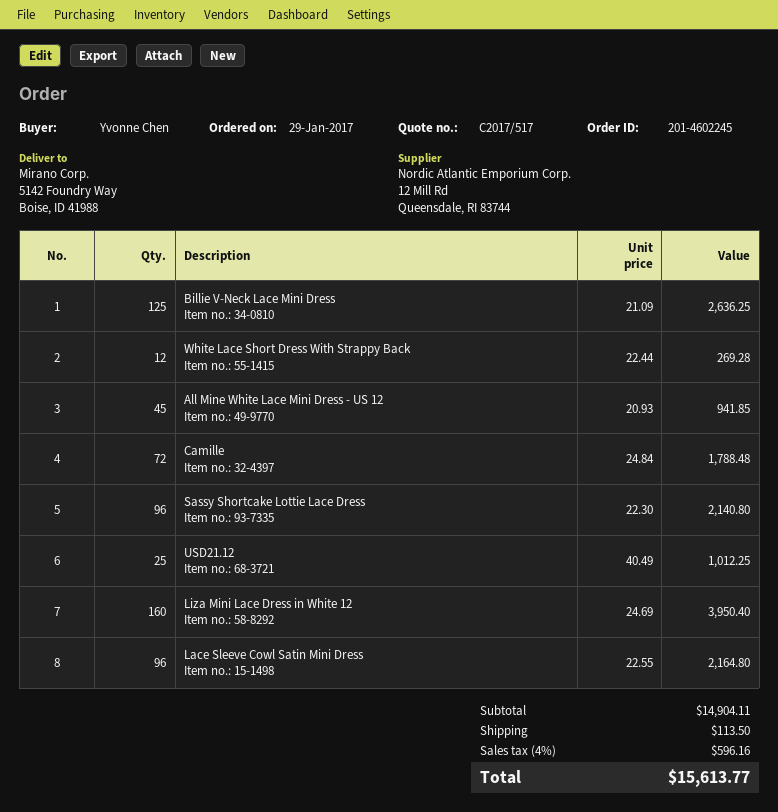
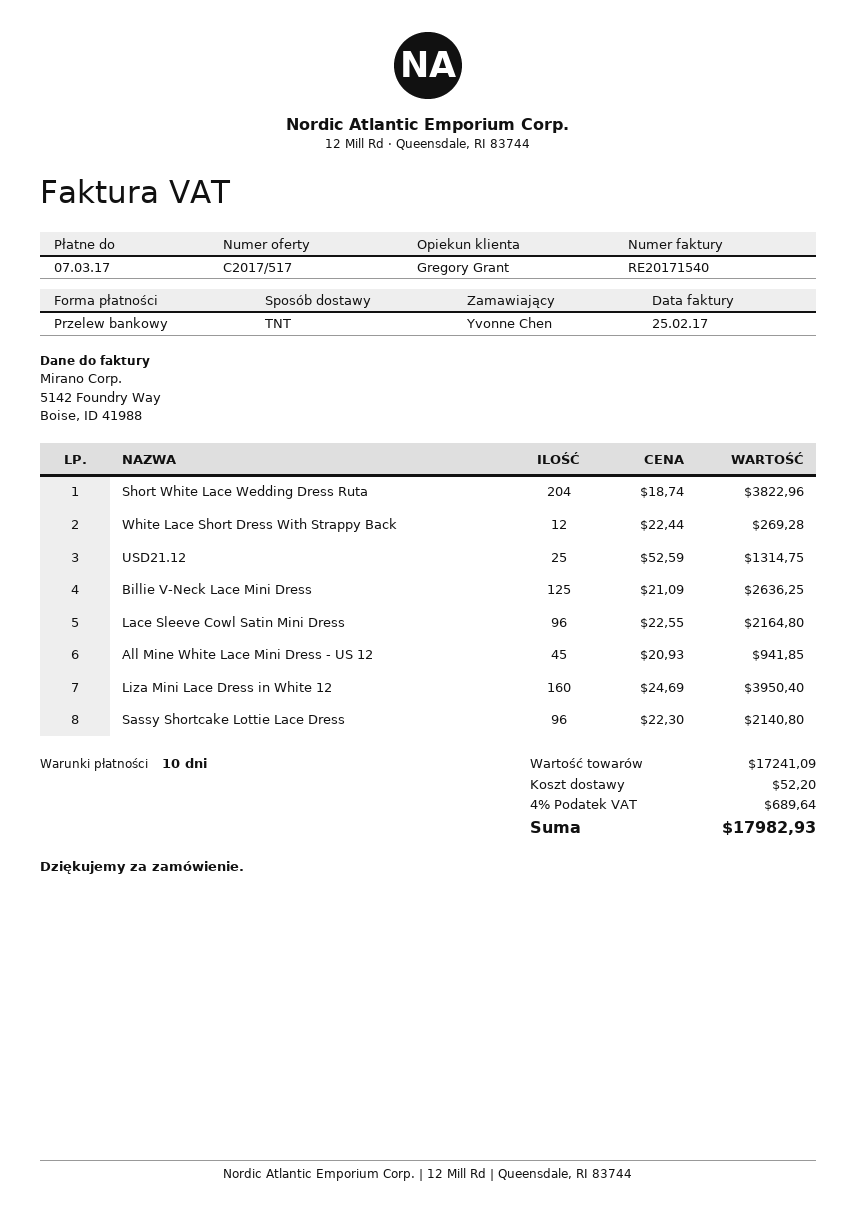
Camille: 72 x 24.84 = 1788.48 -> none
USD21.12: 25 x 40.49 = 1012.25 -> 25 x 52.59 = 1314.75
Short White Lace Wedding Dress Ruta: none -> 204 x 18.74 = 3822.96
subtotal: 14904.11 -> 17241.09
shipping: 113.50 -> 52.20
tax: 4% = 596.16 -> 4% = 689.64
total: 15613.77 -> 17982.93

